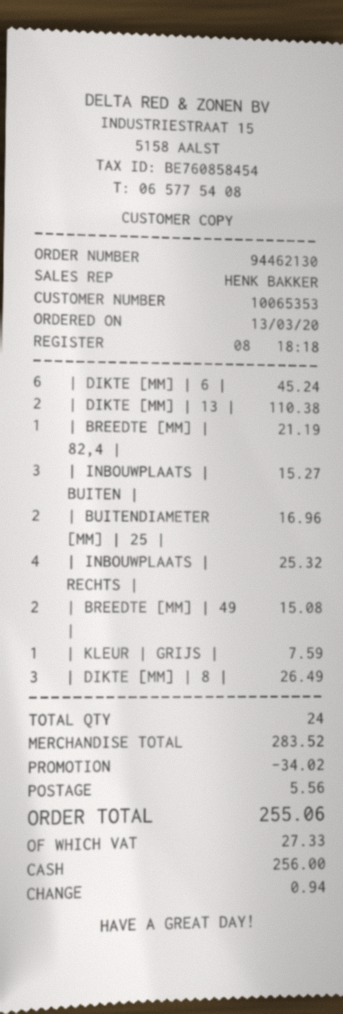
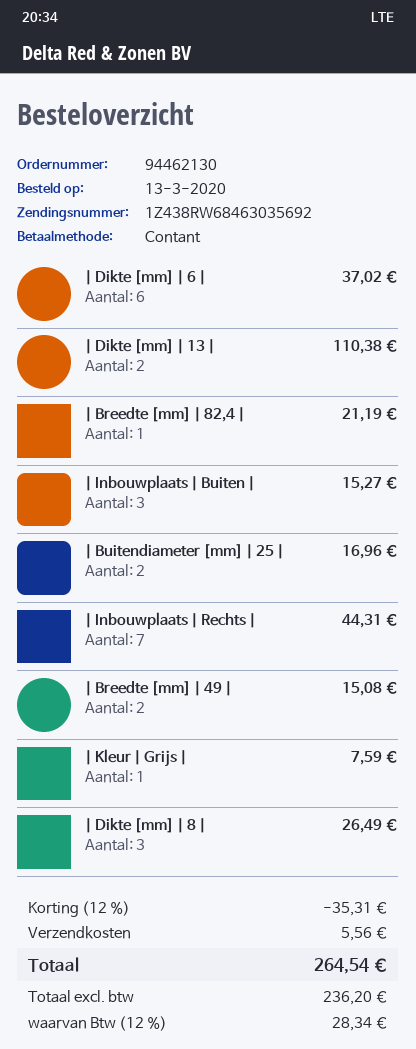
| DIKTE [MM] | 6 |: 6 for 45.24 -> 6 for 37.02
| INBOUWPLAATS | RECHTS |: 4 for 25.32 -> 7 for 44.31
discount: 34.02 -> 35.31
tax: 27.33 -> 28.34
total: 255.06 -> 264.54

